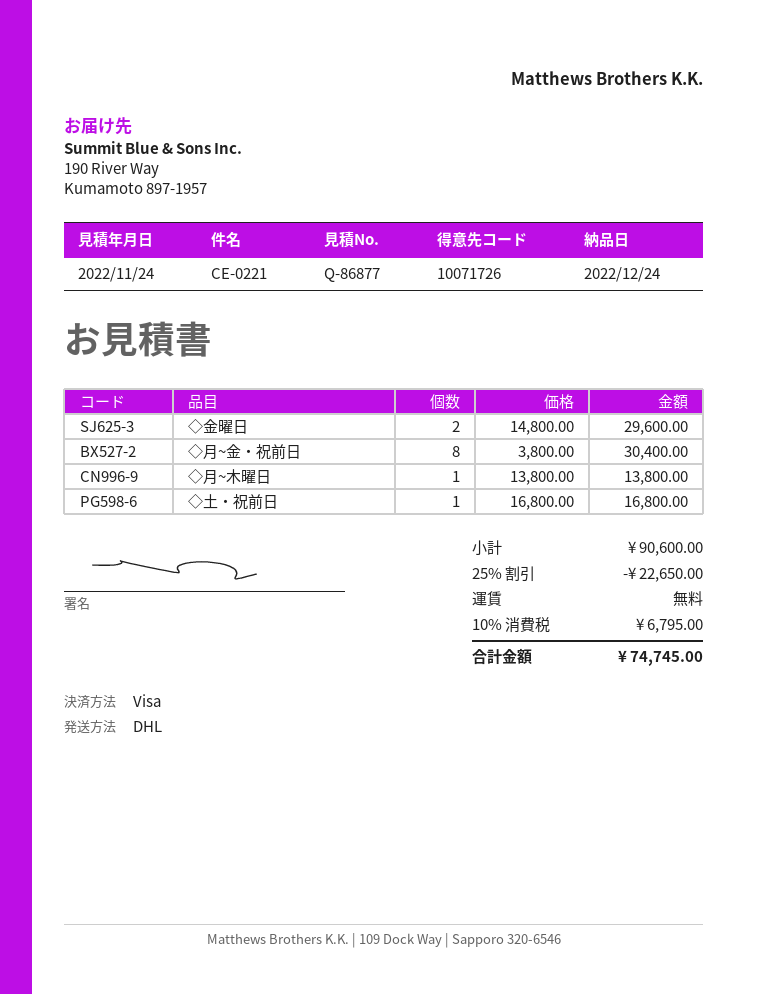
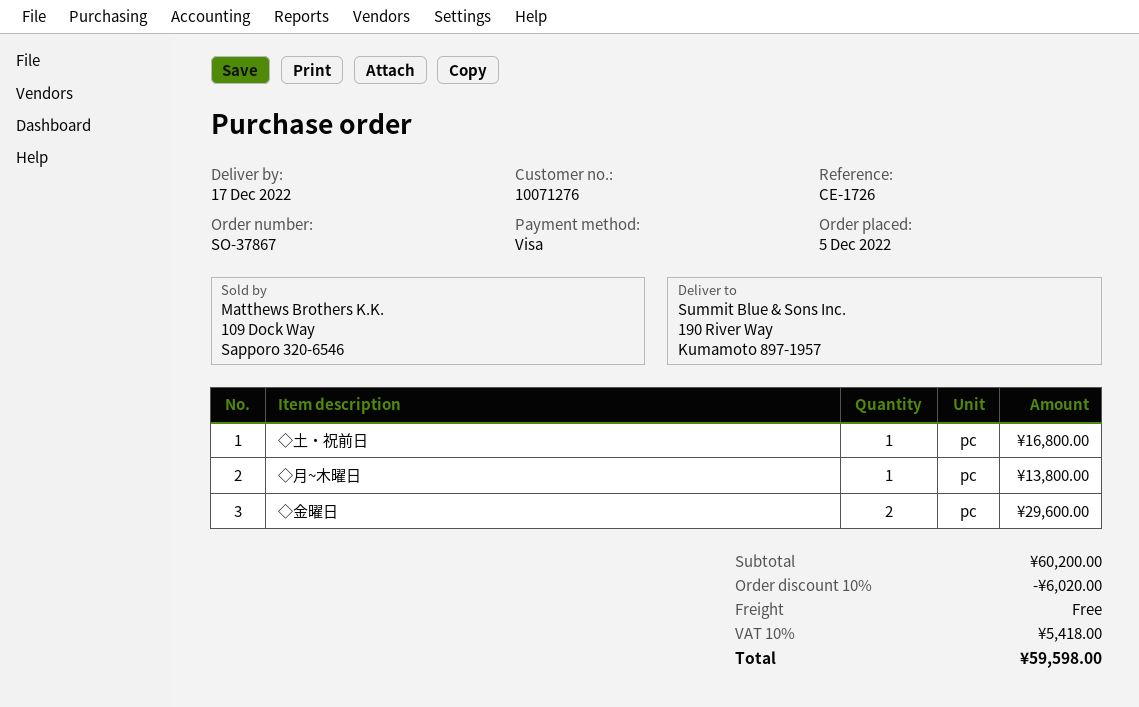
delivery date: 2022-12-24 -> 2022-12-17
customer number: 10071726 -> 10071276
reference: CE-0221 -> CE-1726
◇月~金・祝前日: 8 for 30400.00 -> none
subtotal: 90600.00 -> 60200.00
discount: 25% = 22650.00 -> 10% = 6020.00
tax: 10% = 6795.00 -> 10% = 5418.00
total: 74745.00 -> 59598.00

